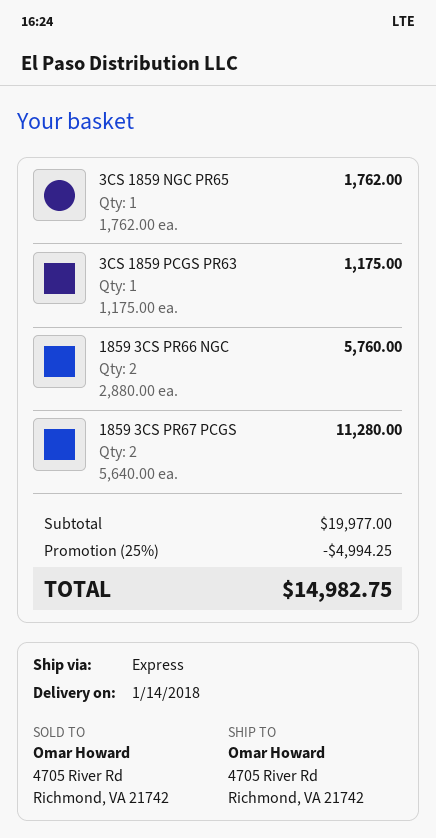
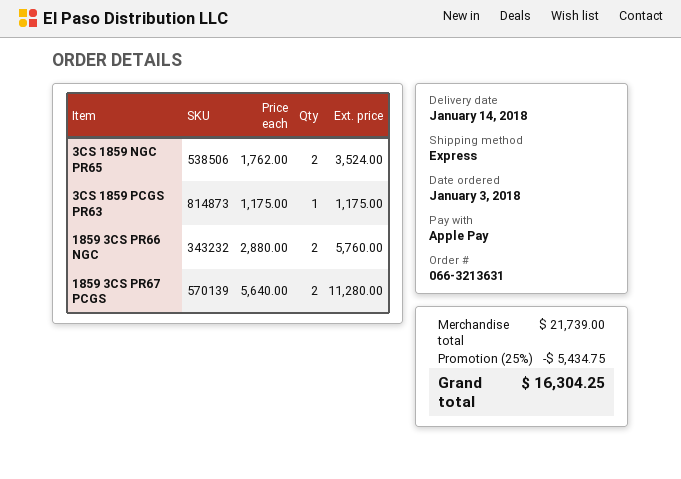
3CS 1859 NGC PR65: 1 x 1762.00 = 1762.00 -> 2 x 1762.00 = 3524.00
subtotal: 19977.00 -> 21739.00
discount: 25% = 4994.25 -> 25% = 5434.75
total: 14982.75 -> 16304.25

